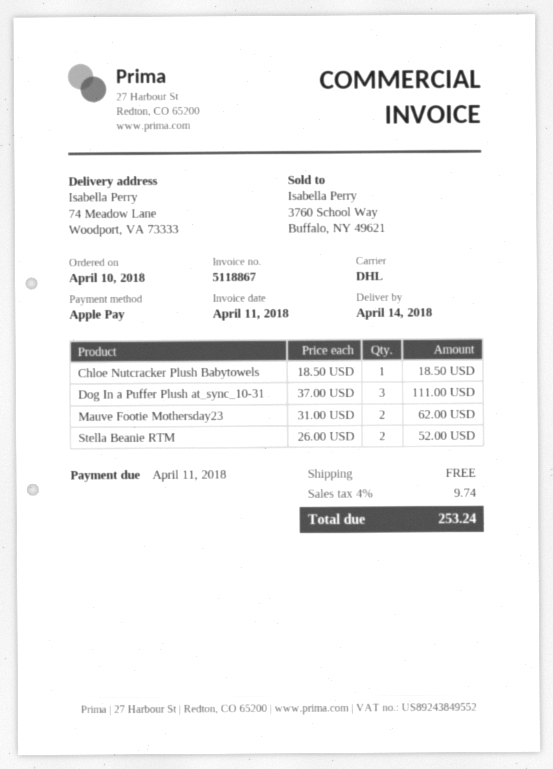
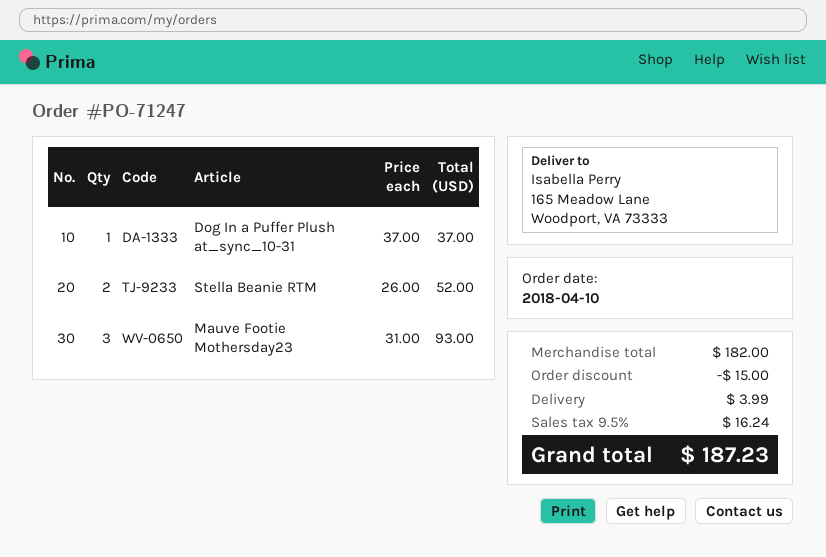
ship to: 74 Meadow Lane, Woodport, VA 73333 -> 165 Meadow Lane, Woodport, VA 73333
Chloe Nutcracker Plush Babytowels: 1 x 18.50 = 18.50 -> none
Dog In a Puffer Plush at_sync_10-31: 3 x 37.00 = 111.00 -> 1 x 37.00 = 37.00
Mauve Footie Mothersday23: 2 x 31.00 = 62.00 -> 3 x 31.00 = 93.00
discount: none -> 15.00
shipping: 0.00 -> 3.99
tax: 4% = 9.74 -> 9.5% = 16.24
total: 253.24 -> 187.23

